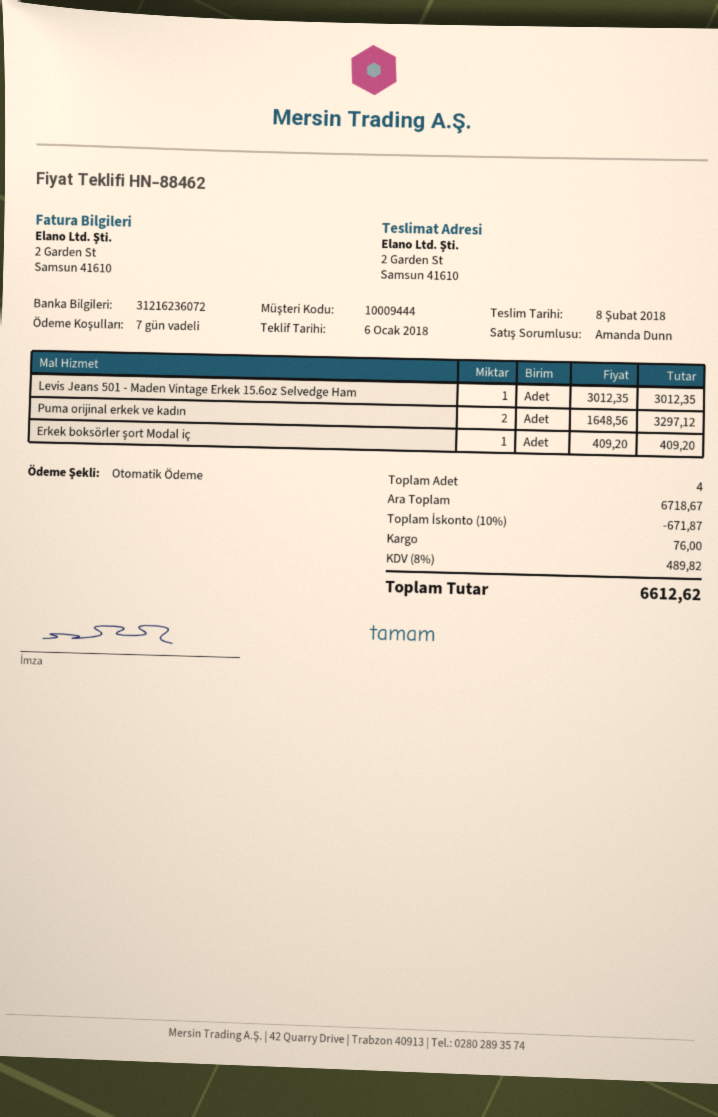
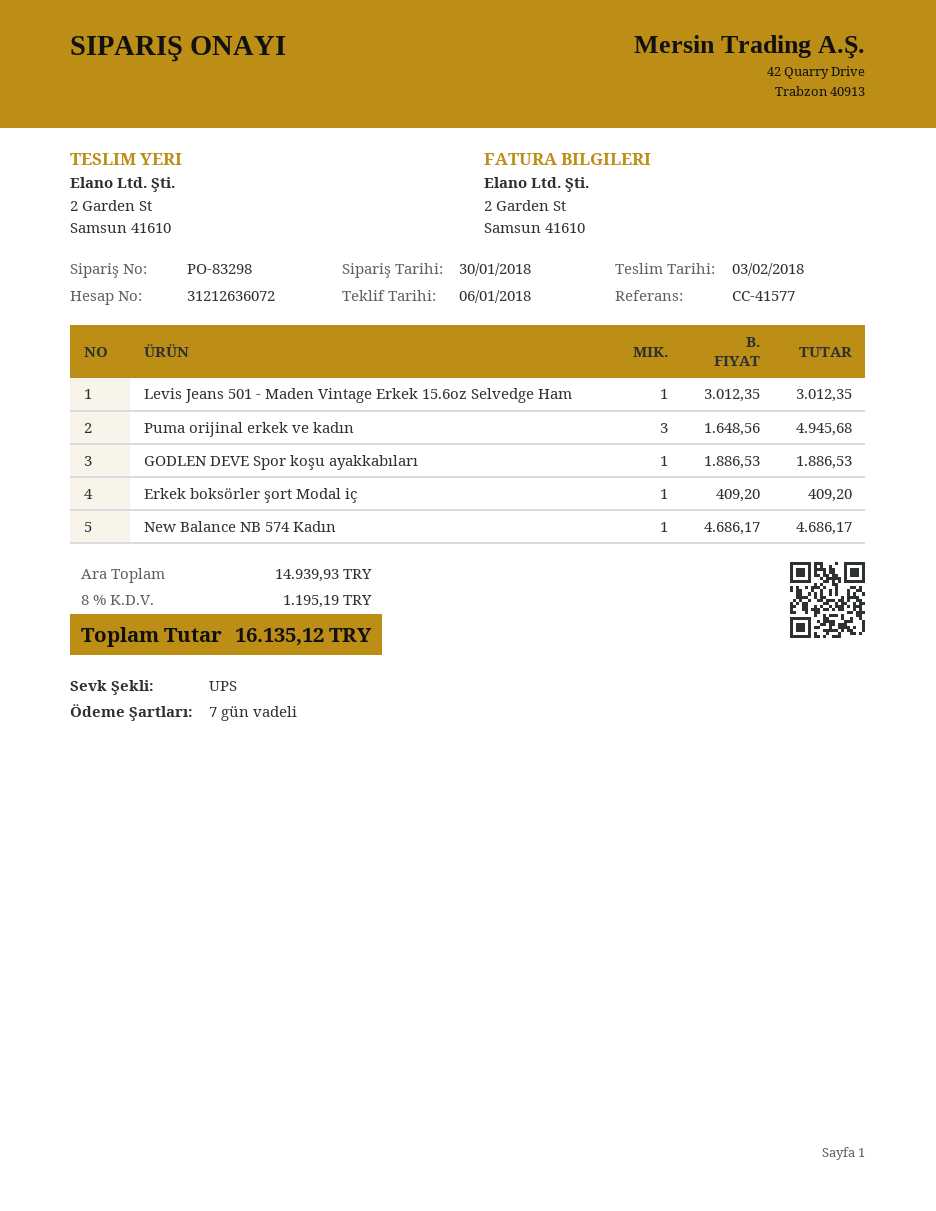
delivery date: 2018-02-08 -> 2018-02-03
bank account: 31216236072 -> 31212636072
Puma orijinal erkek ve kadın: 2 x 1648.56 = 3297.12 -> 3 x 1648.56 = 4945.68
GODLEN DEVE Spor koşu ayakkabıları: none -> 1 x 1886.53 = 1886.53
New Balance NB 574 Kadın: none -> 1 x 4686.17 = 4686.17
subtotal: 6718.67 -> 14939.93
discount: 10% = 671.87 -> none
shipping: 76.00 -> none
tax: 8% = 489.82 -> 8% = 1195.19
total: 6612.62 -> 16135.12

